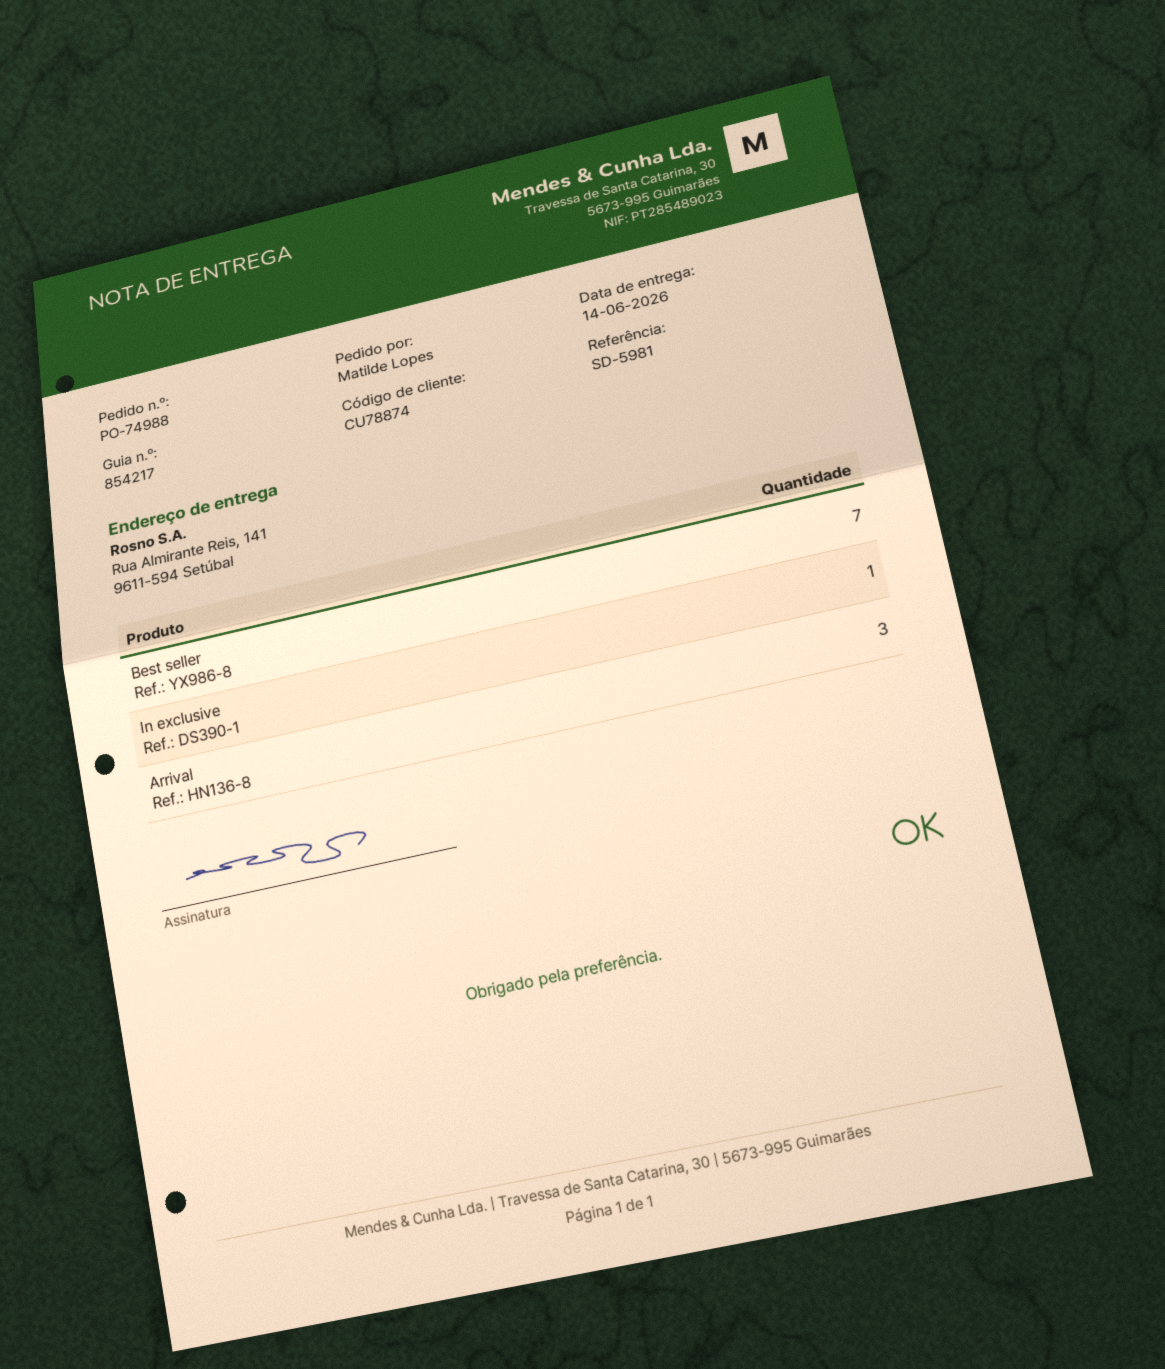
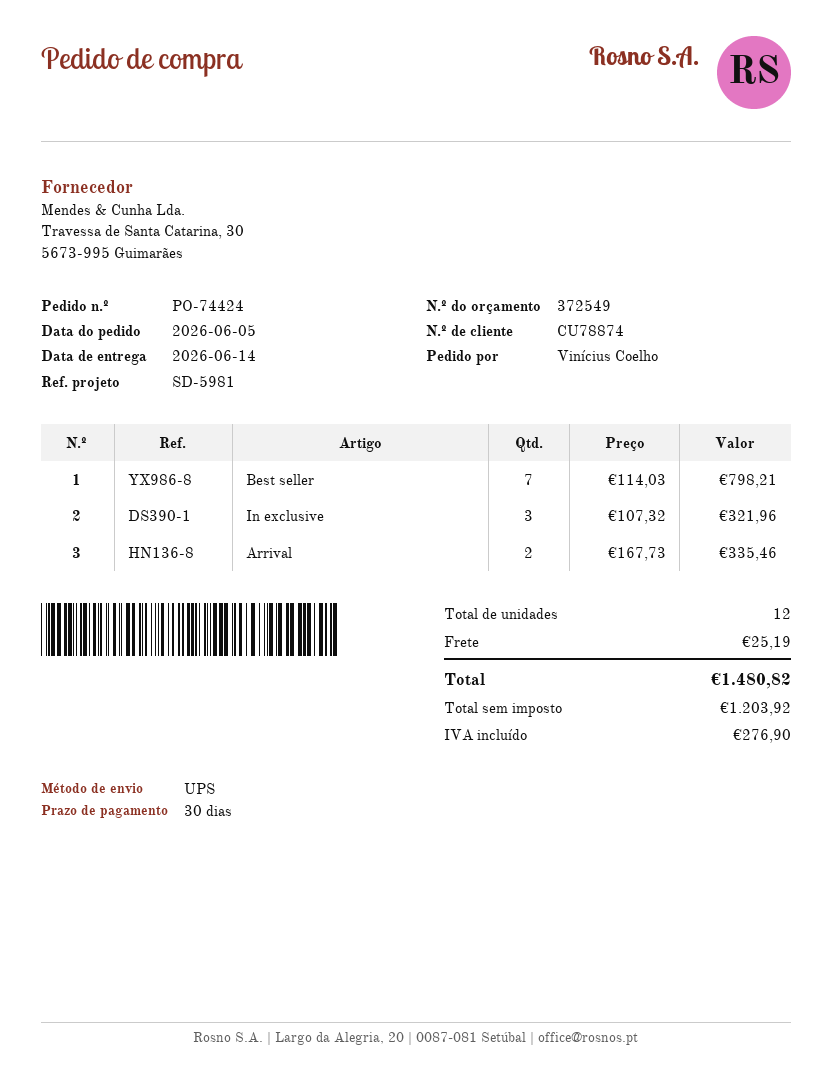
order number: PO-74988 -> PO-74424
ordered by: Matilde Lopes -> Vinícius Coelho
In exclusive: 1 -> 3
Arrival: 3 -> 2

